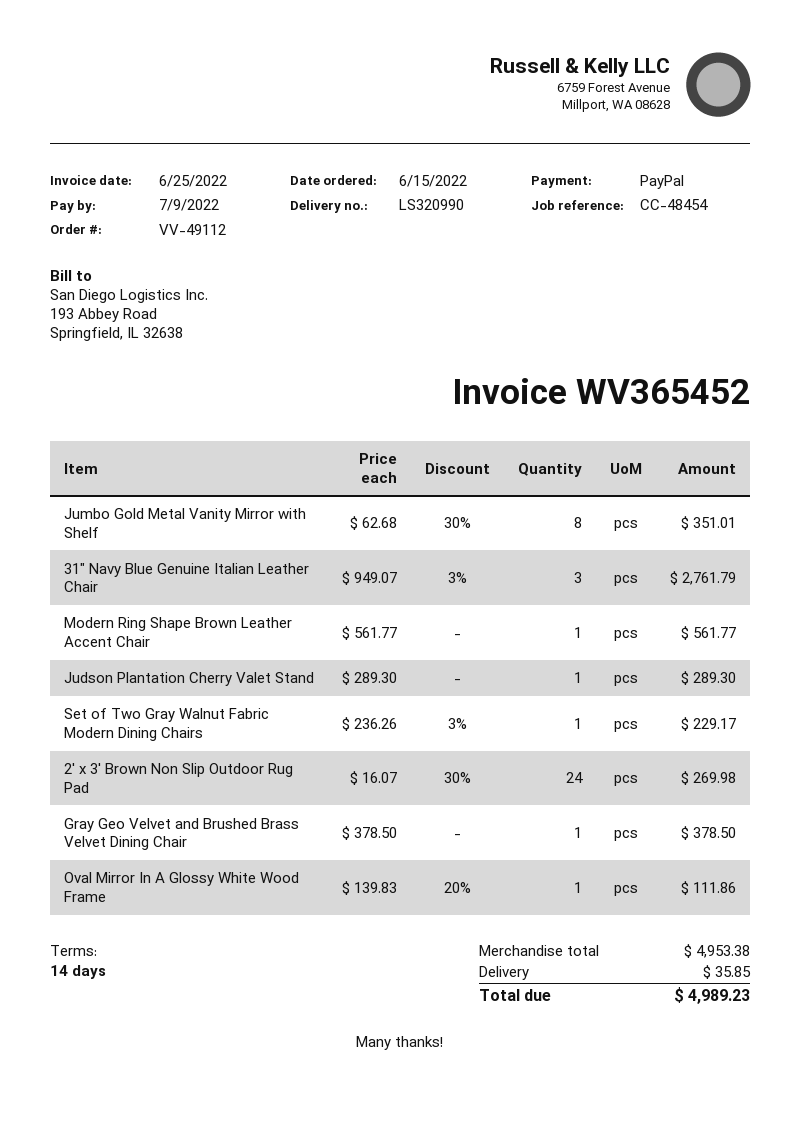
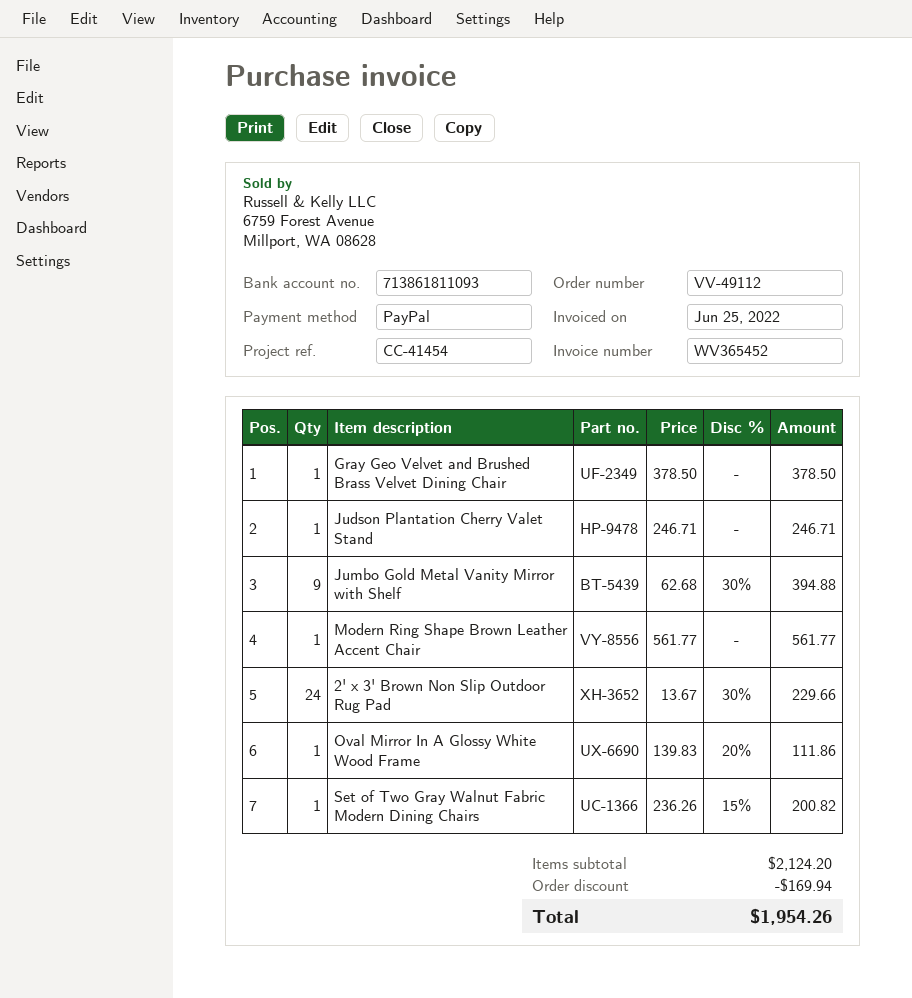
reference: CC-48454 -> CC-41454
Jumbo Gold Metal Vanity Mirror with Shelf: 8 x 62.68 - 30% = 351.01 -> 9 x 62.68 - 30% = 394.88
31" Navy Blue Genuine Italian Leather Chair: 3 x 949.07 - 3% = 2761.79 -> none
Judson Plantation Cherry Valet Stand: 1 x 289.30 = 289.30 -> 1 x 246.71 = 246.71
Set of Two Gray Walnut Fabric Modern Dining Chairs: 1 x 236.26 - 3% = 229.17 -> 1 x 236.26 - 15% = 200.82
2' x 3' Brown Non Slip Outdoor Rug Pad: 24 x 16.07 - 30% = 269.98 -> 24 x 13.67 - 30% = 229.66
subtotal: 4953.38 -> 2124.20
discount: none -> 169.94
shipping: 35.85 -> none
total: 4989.23 -> 1954.26

